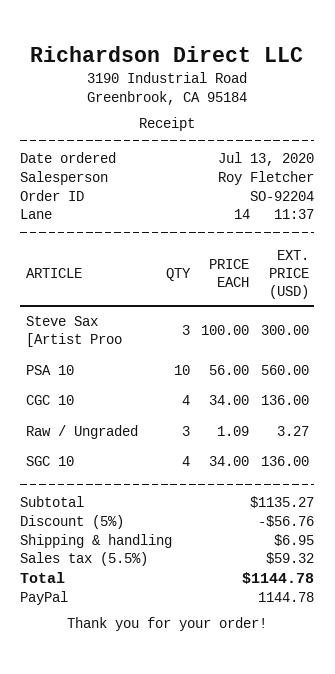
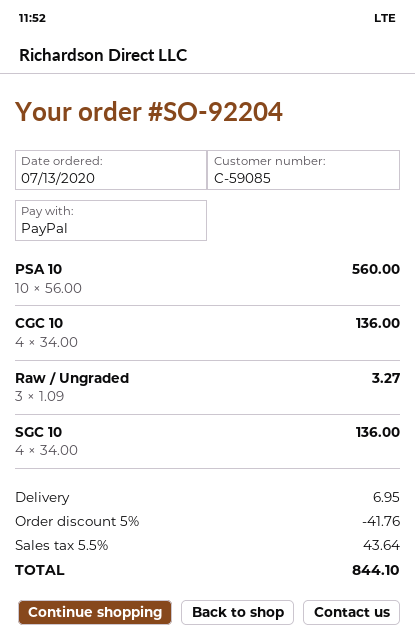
Steve Sax [Artist Proo: 3 x 100.00 = 300.00 -> none
discount: 5% = 56.76 -> 5% = 41.76
tax: 5.5% = 59.32 -> 5.5% = 43.64
total: 1144.78 -> 844.10

